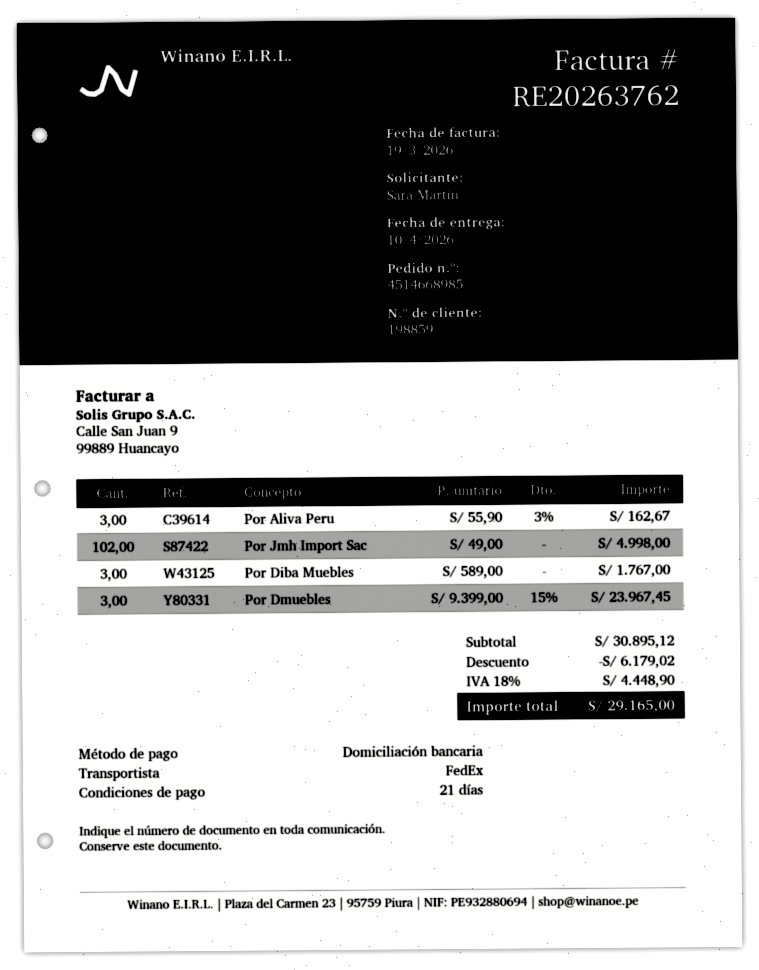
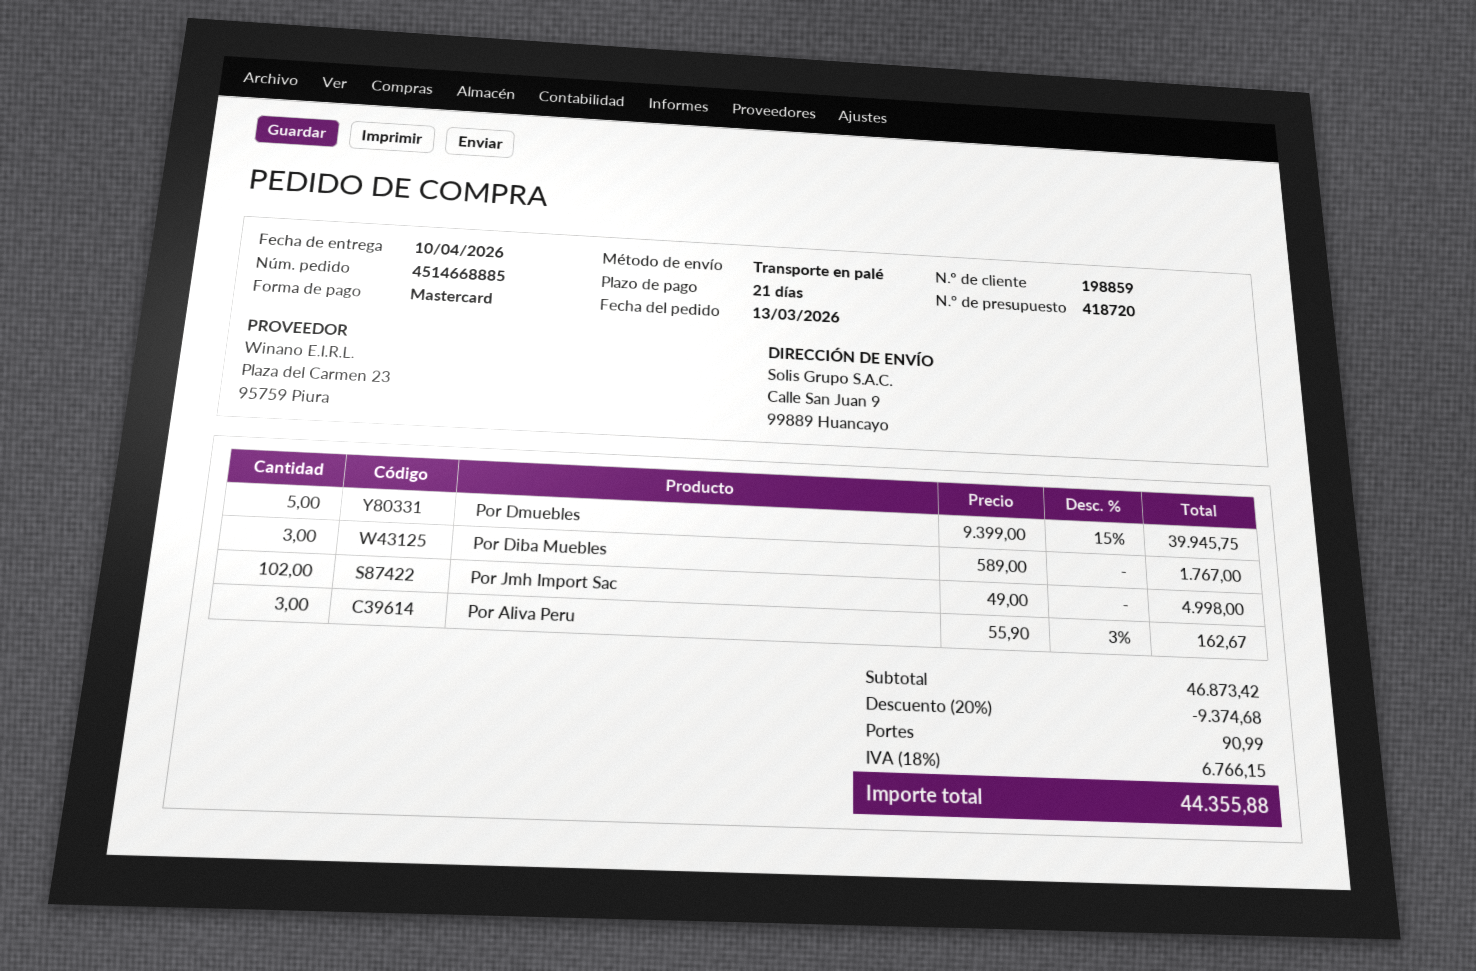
order number: 4514668985 -> 4514668885
payment method: direct debit -> Mastercard
shipping method: FedEx -> pallet freight
Por Dmuebles: 3 x 9399.00 - 15% = 23967.45 -> 5 x 9399.00 - 15% = 39945.75
subtotal: 30895.12 -> 46873.42
discount: 6179.02 -> 9374.68
shipping: none -> 90.99
tax: 18% = 4448.90 -> 18% = 6766.15
total: 29165.00 -> 44355.88

